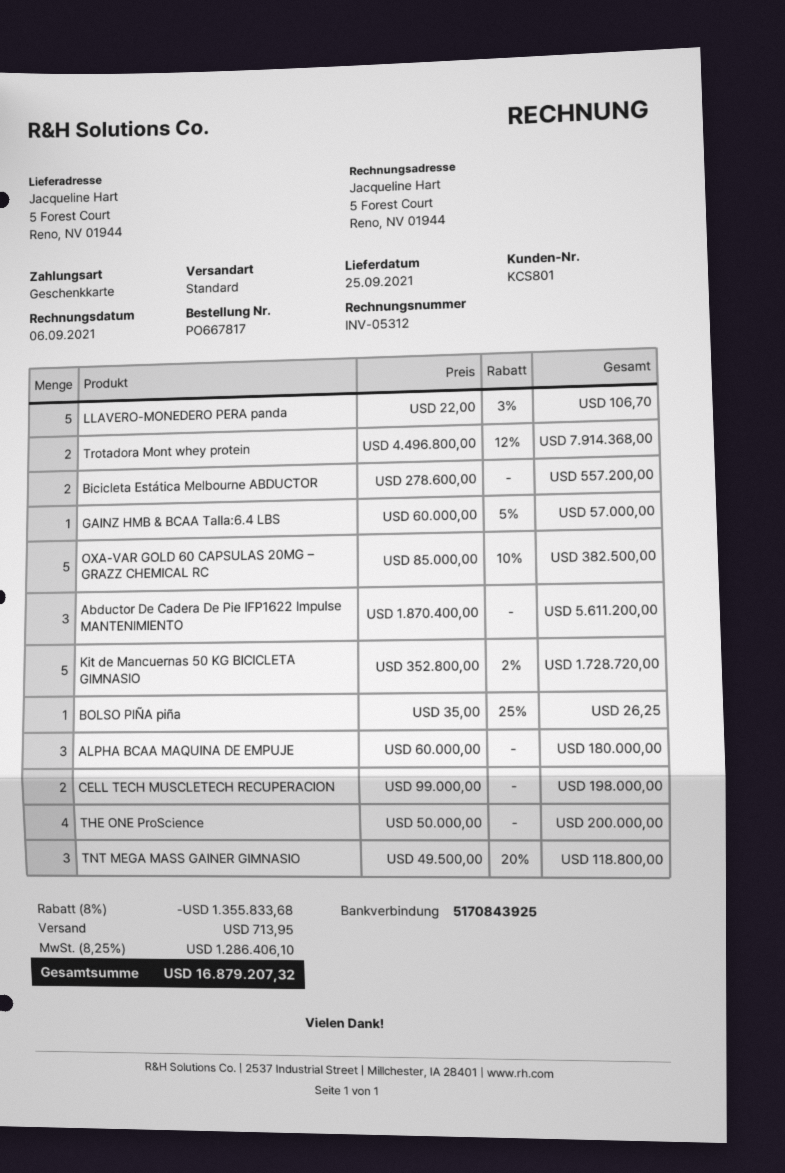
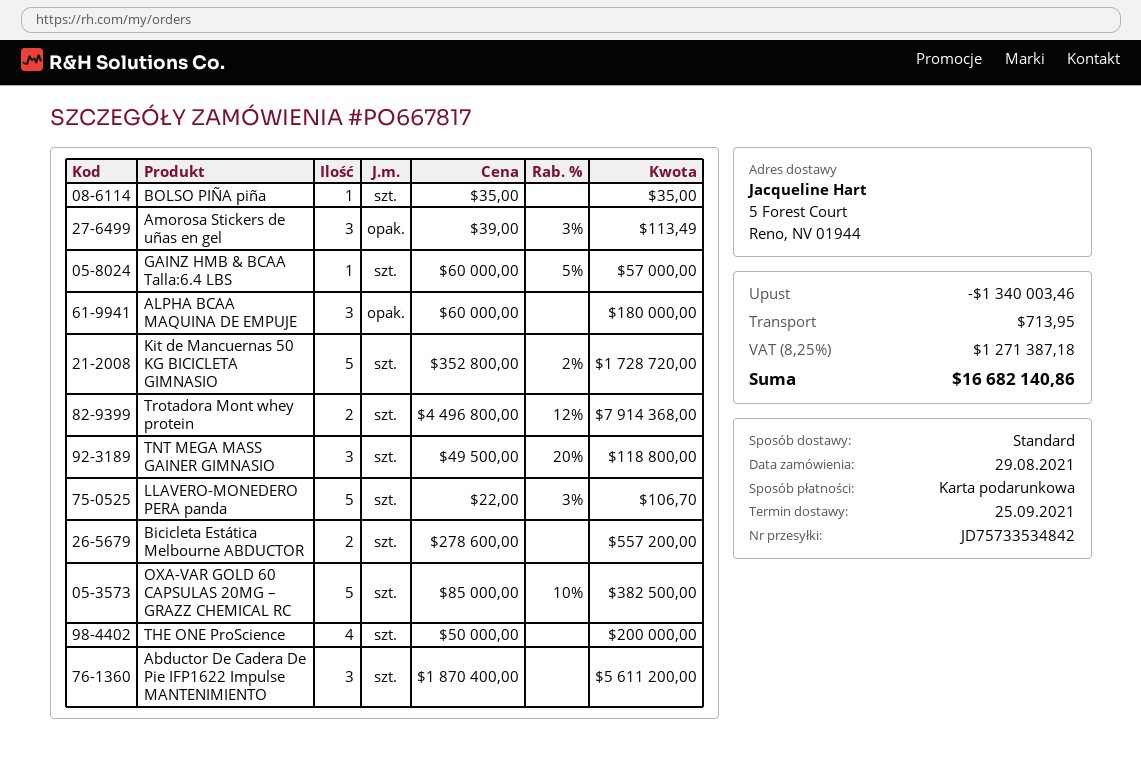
BOLSO PIÑA piña: 1 x 35.00 - 25% = 26.25 -> 1 x 35.00 = 35.00
CELL TECH MUSCLETECH RECUPERACION: 2 x 99000.00 = 198000.00 -> none
Amorosa Stickers de uñas en gel: none -> 3 x 39.00 - 3% = 113.49
discount: 1355833.68 -> 1340003.46
tax: 8.25% = 1286406.10 -> 8.25% = 1271387.18
total: 16879207.32 -> 16682140.86

